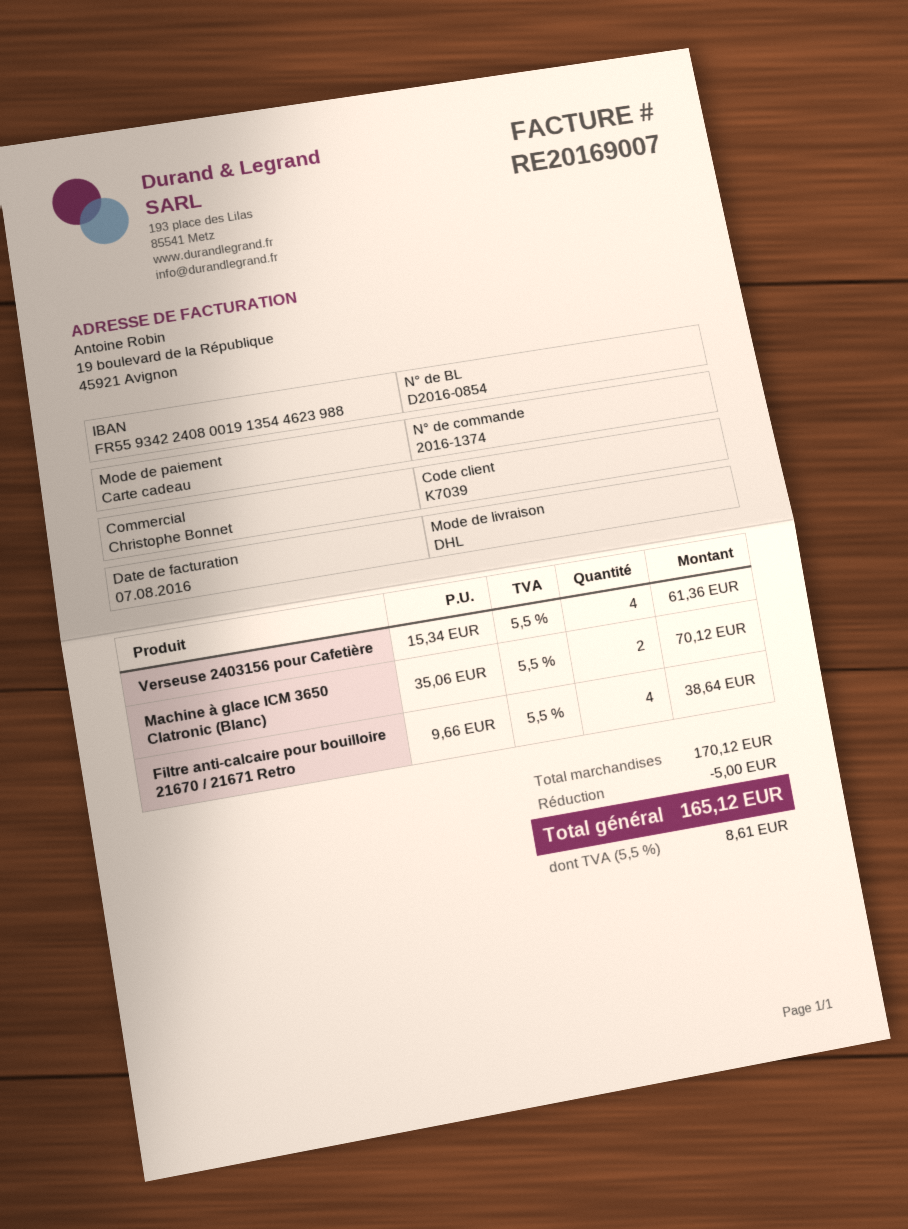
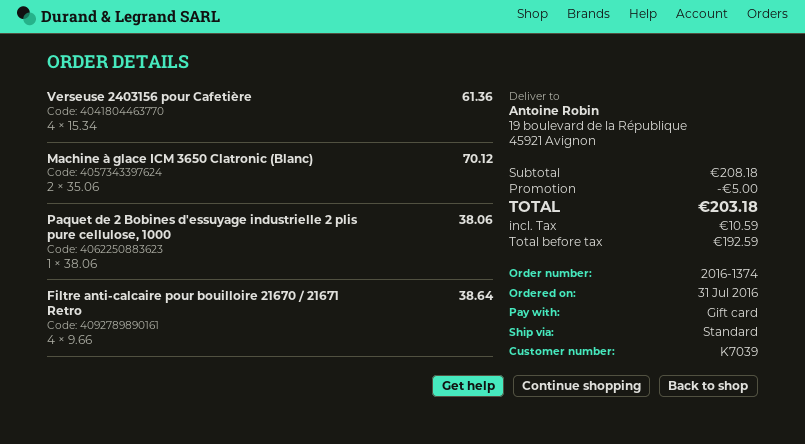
shipping method: DHL -> standard
Paquet de 2 Bobines d'essuyage industrielle 2 plis pure cellulose, 1000: none -> 1 x 38.06 = 38.06
subtotal: 170.12 -> 208.18
tax: 8.61 -> 10.59
total: 165.12 -> 203.18

